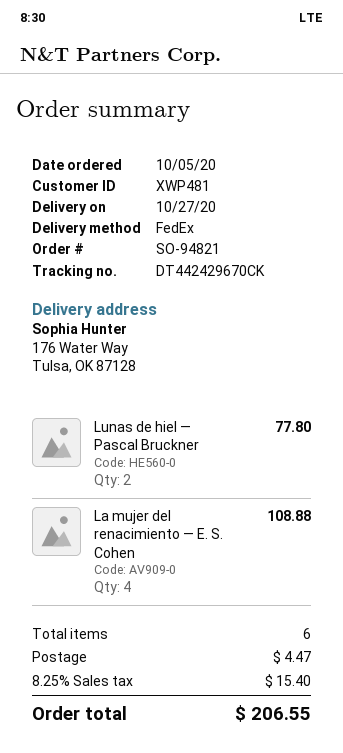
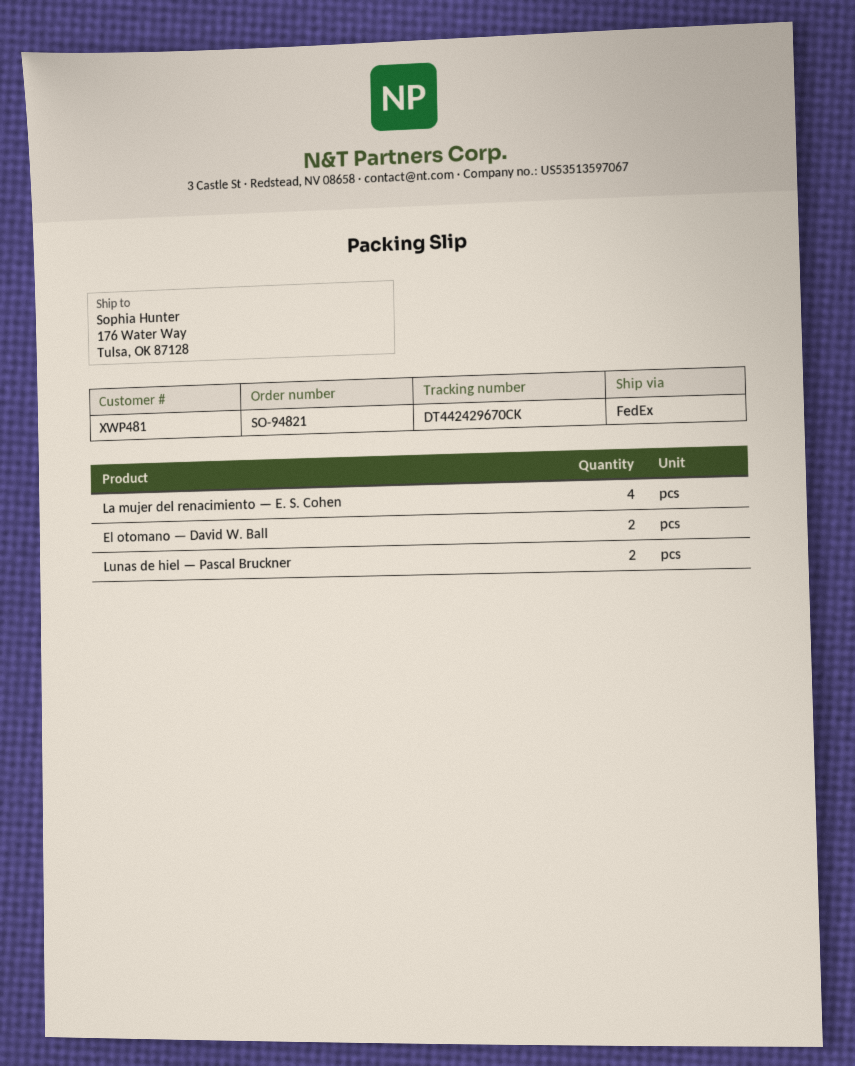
El otomano — David W. Ball: none -> 2

